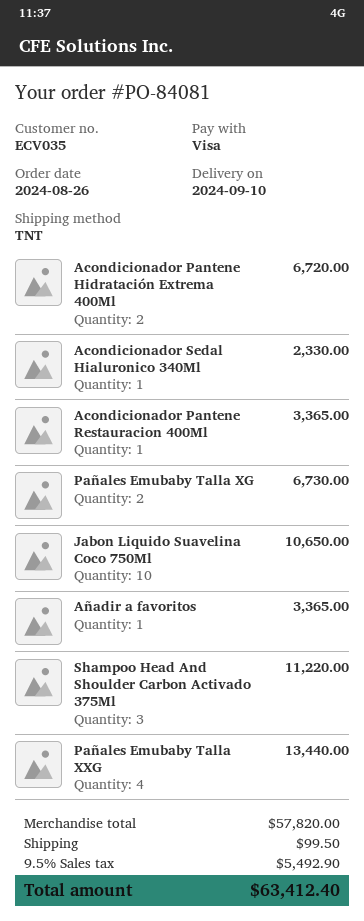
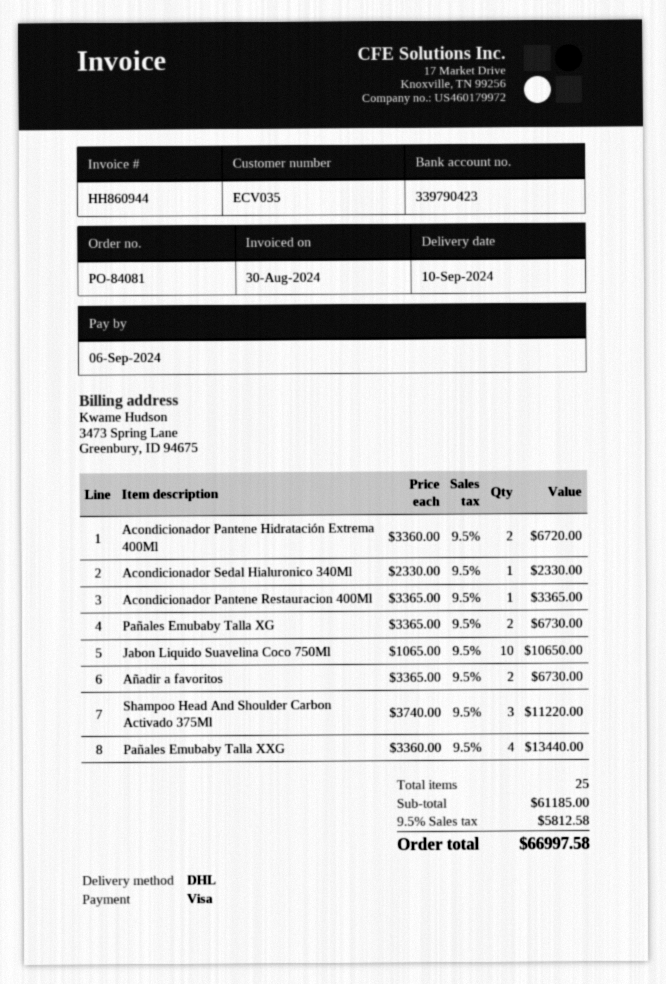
shipping method: TNT -> DHL
Añadir a favoritos: 1 for 3365.00 -> 2 for 6730.00
subtotal: 57820.00 -> 61185.00
shipping: 99.50 -> none
tax: 9.5% = 5492.90 -> 9.5% = 5812.58
total: 63412.40 -> 66997.58

